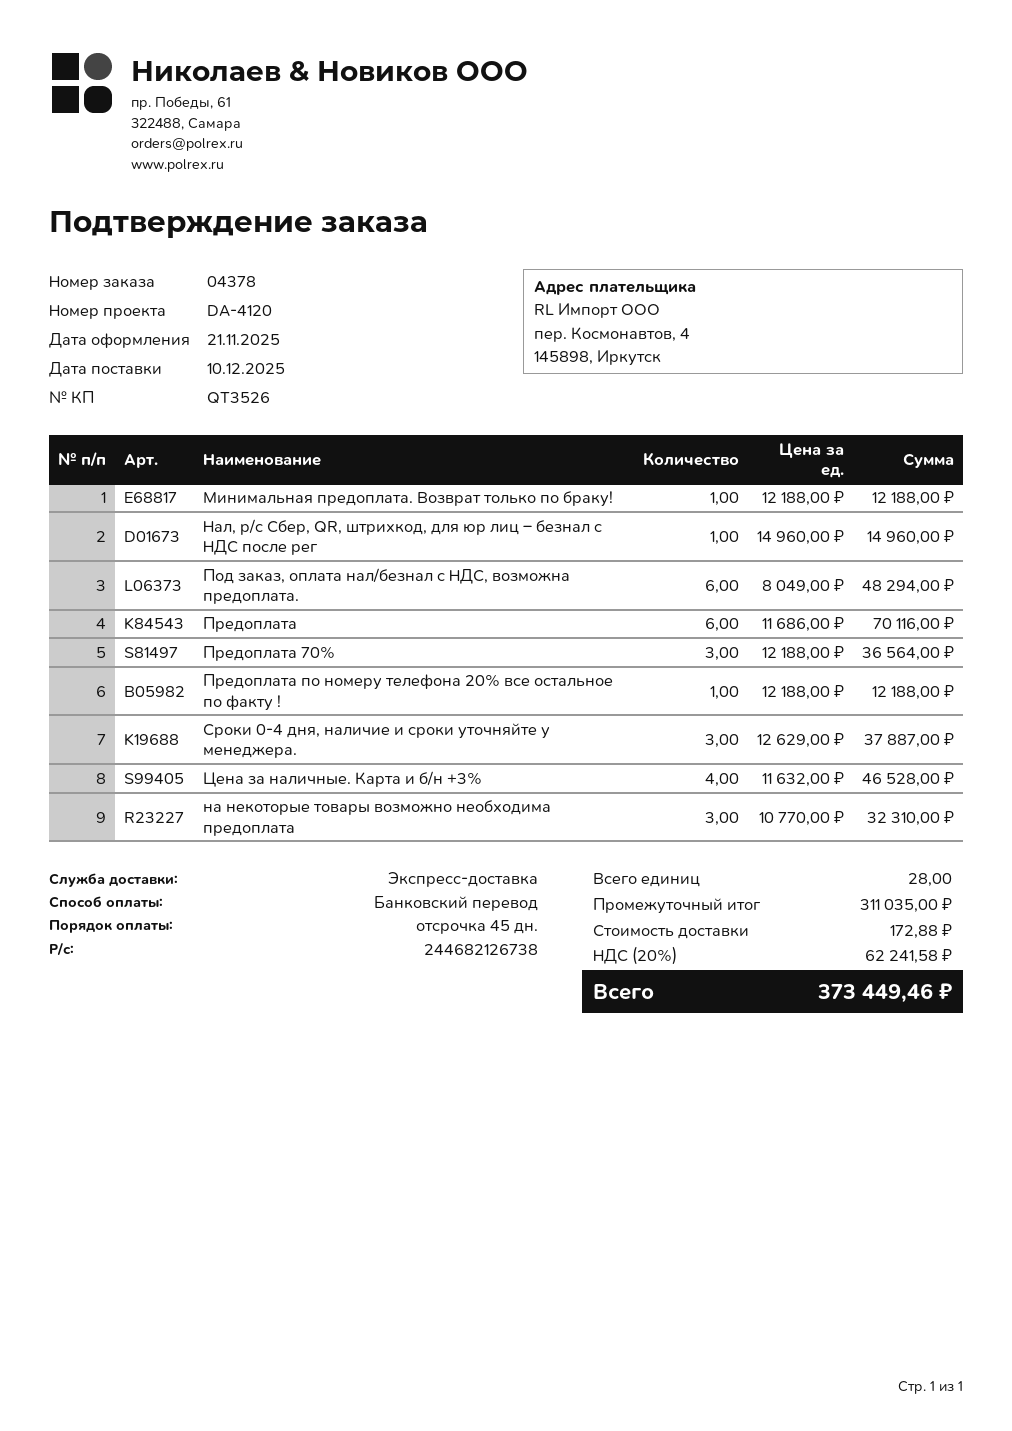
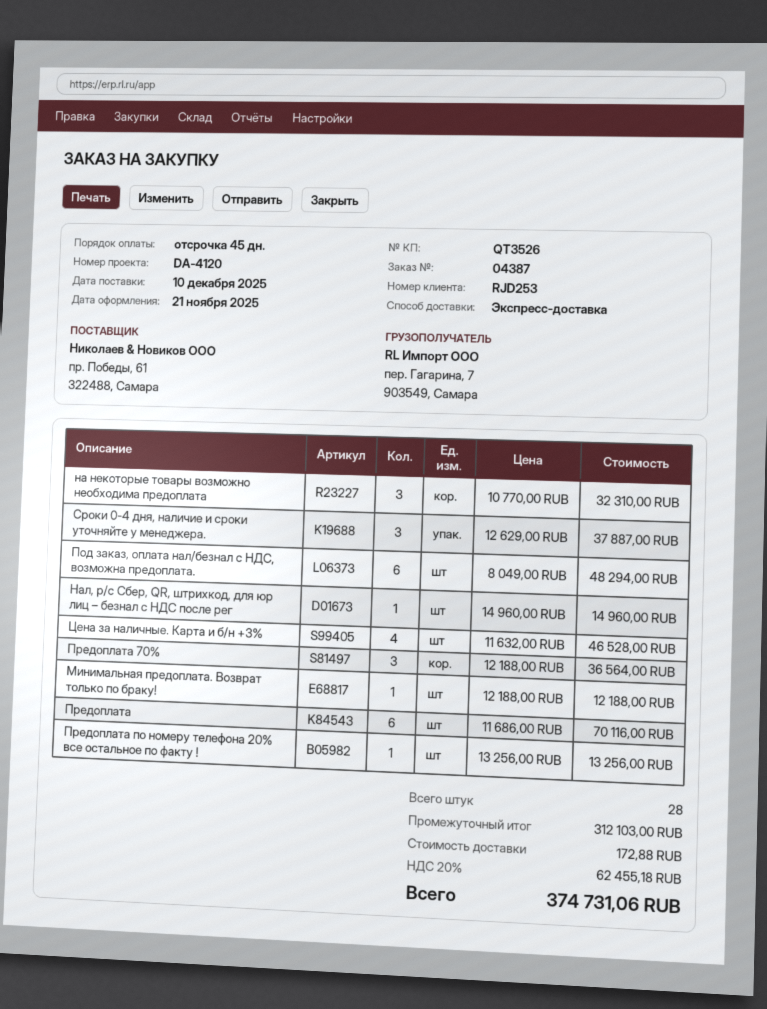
order number: 04378 -> 04387
Предоплата по номеру телефона 20% все остальное по факту !: 1 x 12188.00 = 12188.00 -> 1 x 13256.00 = 13256.00
subtotal: 311035.00 -> 312103.00
tax: 20% = 62241.58 -> 20% = 62455.18
total: 373449.46 -> 374731.06

